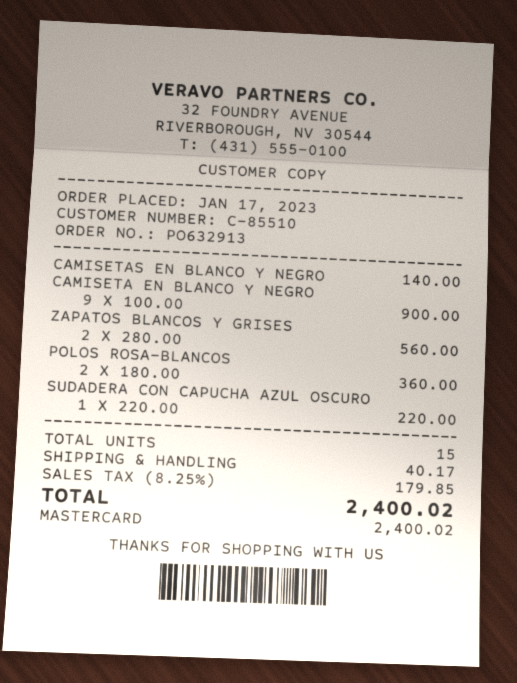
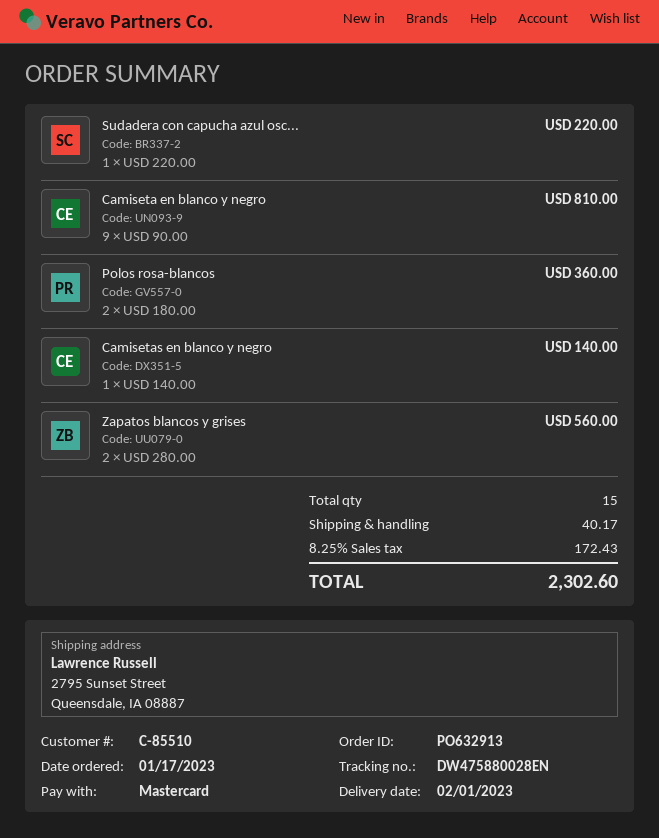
CAMISETA EN BLANCO Y NEGRO: 9 x 100.00 = 900.00 -> 9 x 90.00 = 810.00
tax: 8.25% = 179.85 -> 8.25% = 172.43
total: 2400.02 -> 2302.60

